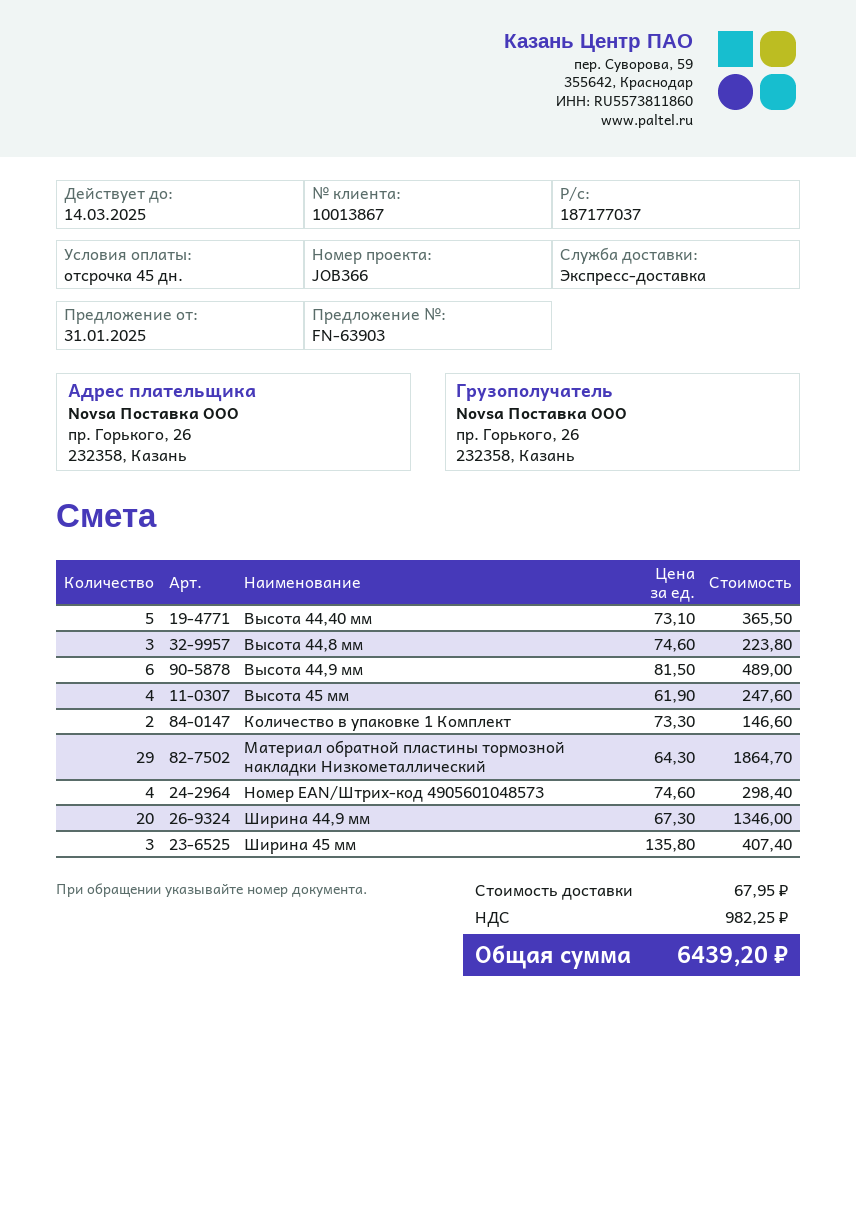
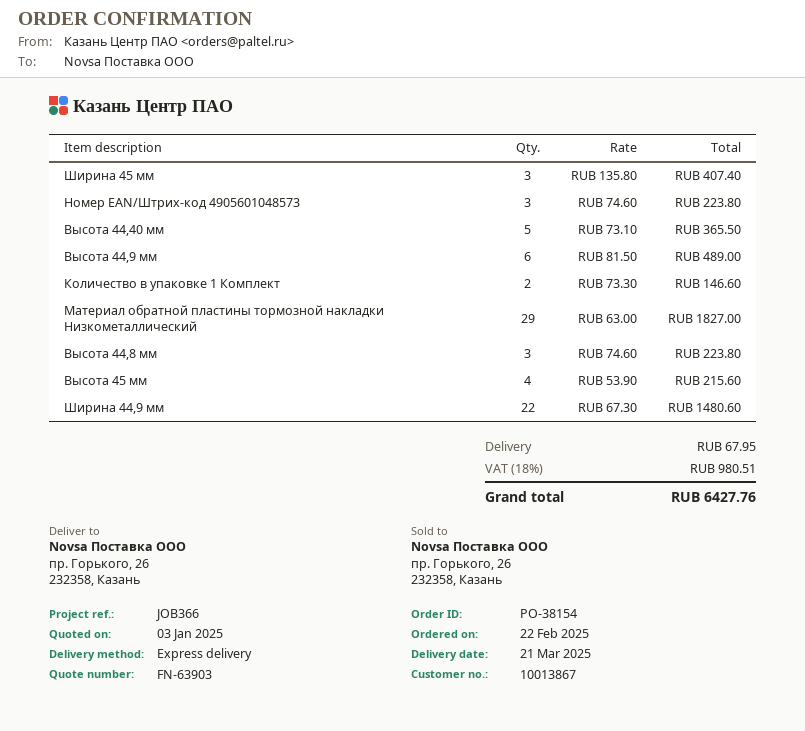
quote date: 2025-01-31 -> 2025-01-03
Высота 45 мм: 4 x 61.90 = 247.60 -> 4 x 53.90 = 215.60
Материал обратной пластины тормозной накладки Низкометаллический: 29 x 64.30 = 1864.70 -> 29 x 63.00 = 1827.00
Номер EAN/Штрих-код 4905601048573: 4 x 74.60 = 298.40 -> 3 x 74.60 = 223.80
Ширина 44,9 мм: 20 x 67.30 = 1346.00 -> 22 x 67.30 = 1480.60
tax: 982.25 -> 980.51
total: 6439.20 -> 6427.76

